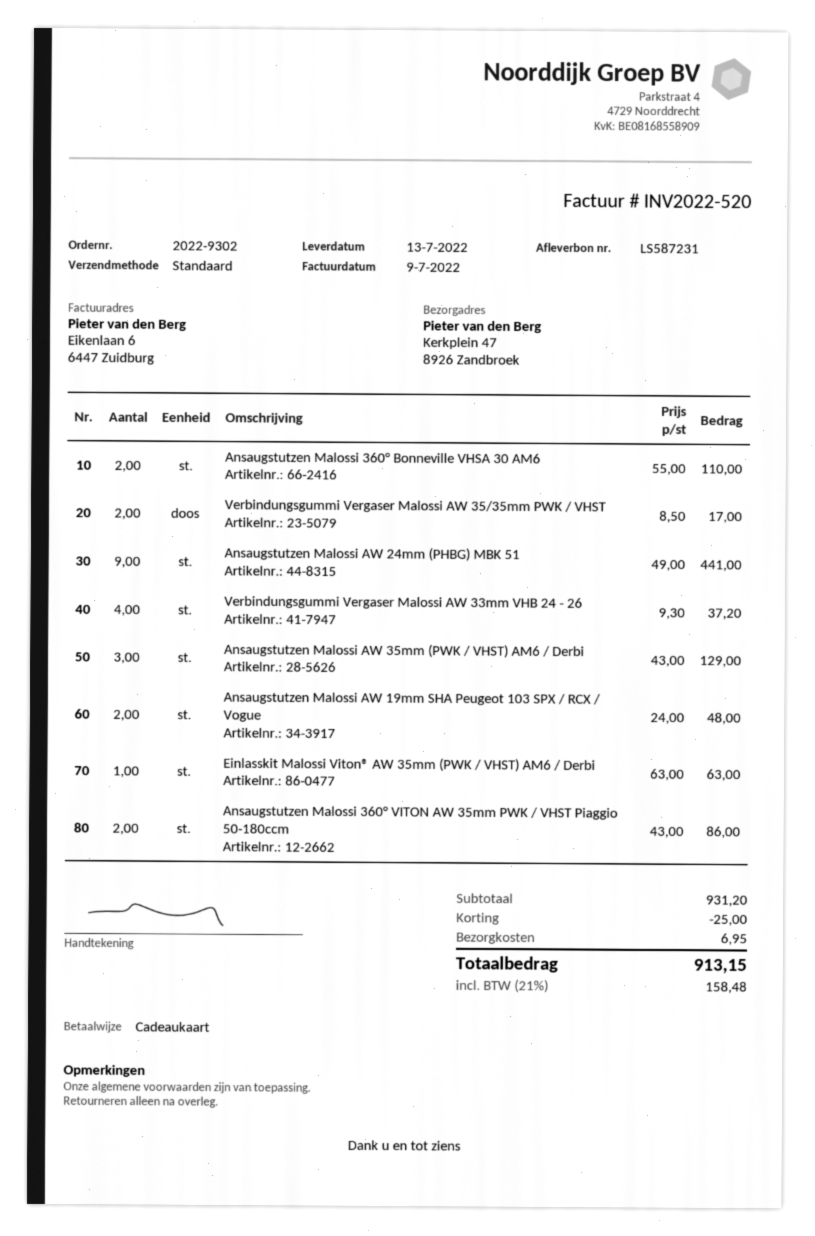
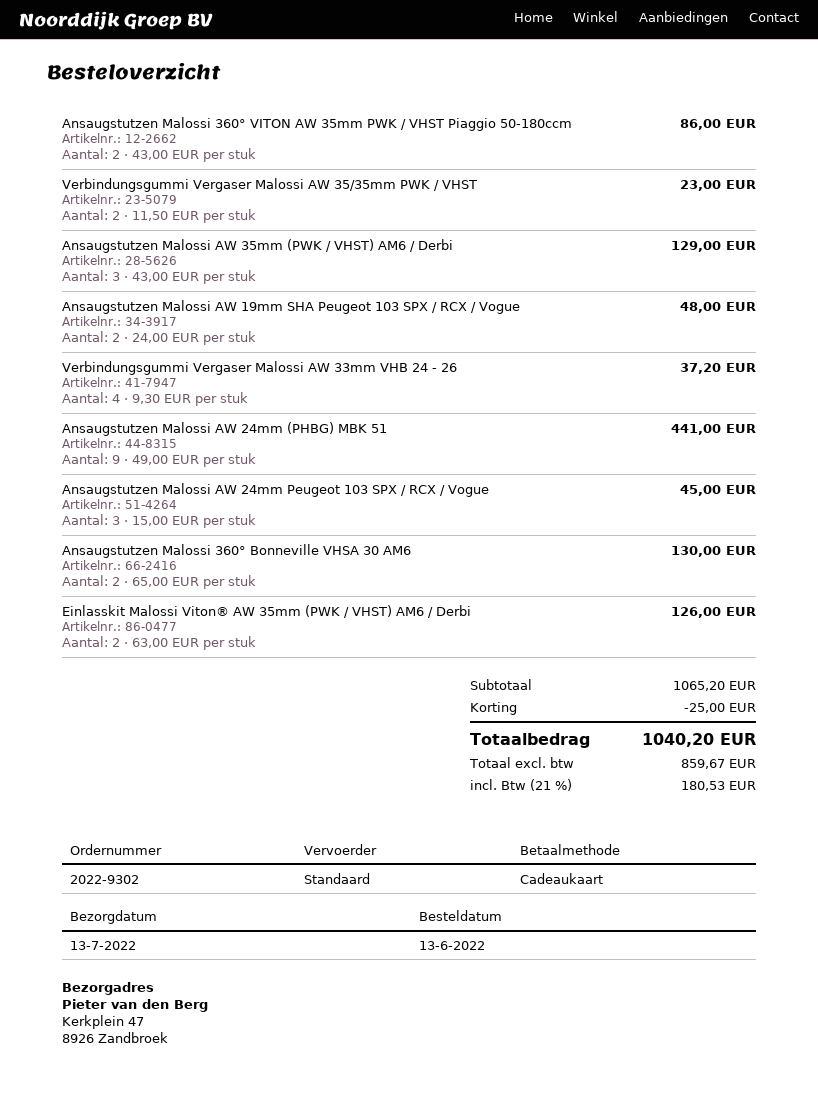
Ansaugstutzen Malossi 360° Bonneville VHSA 30 AM6: 2 x 55.00 = 110.00 -> 2 x 65.00 = 130.00
Verbindungsgummi Vergaser Malossi AW 35/35mm PWK / VHST: 2 x 8.50 = 17.00 -> 2 x 11.50 = 23.00
Einlasskit Malossi Viton® AW 35mm (PWK / VHST) AM6 / Derbi: 1 x 63.00 = 63.00 -> 2 x 63.00 = 126.00
Ansaugstutzen Malossi AW 24mm Peugeot 103 SPX / RCX / Vogue: none -> 3 x 15.00 = 45.00
subtotal: 931.20 -> 1065.20
shipping: 6.95 -> none
tax: 21% = 158.48 -> 21% = 180.53
total: 913.15 -> 1040.20

